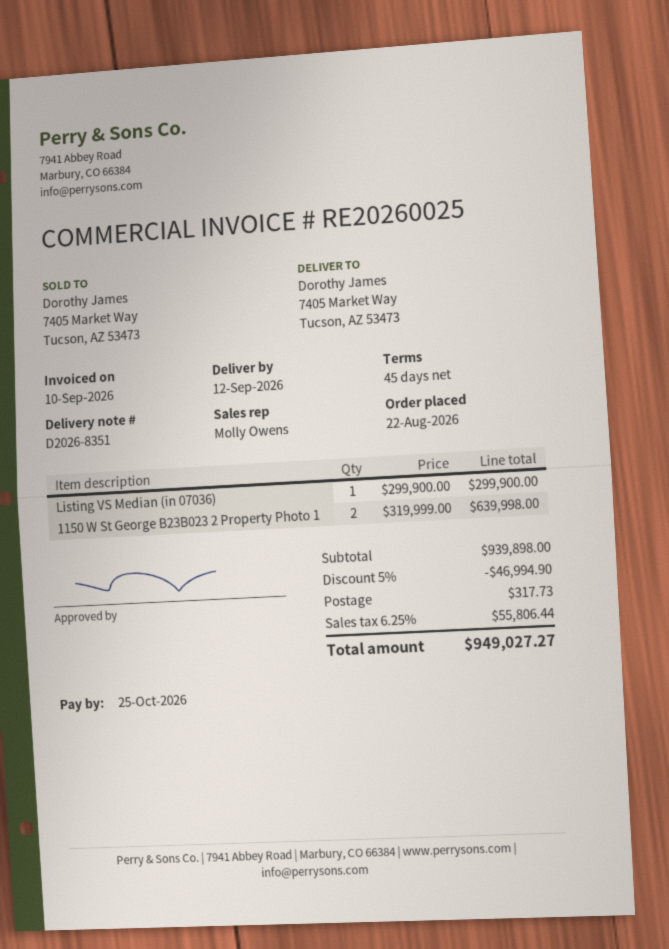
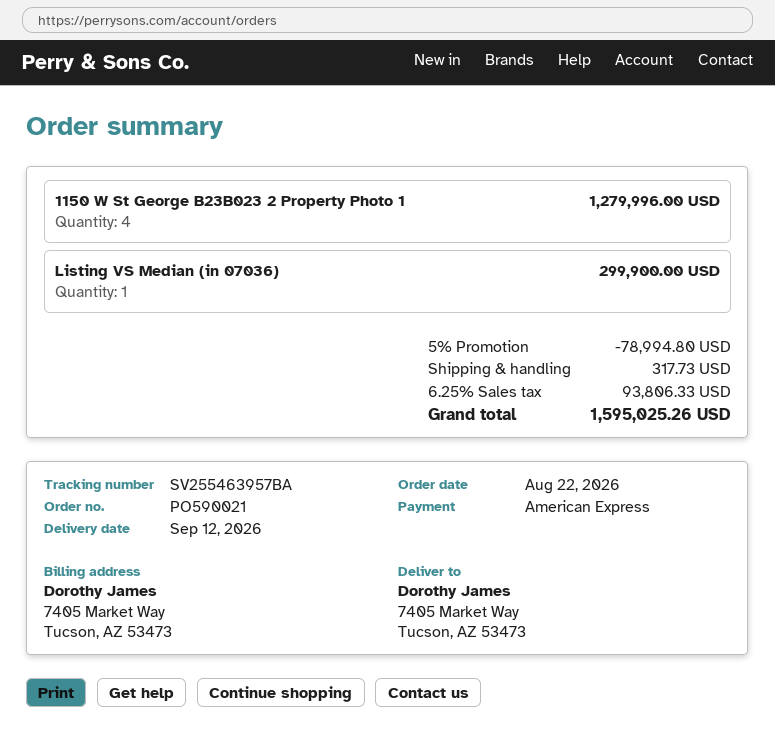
1150 W St George B23B023 2 Property Photo 1: 2 for 639998.00 -> 4 for 1279996.00
discount: 5% = 46994.90 -> 5% = 78994.80
tax: 6.25% = 55806.44 -> 6.25% = 93806.33
total: 949027.27 -> 1595025.26

